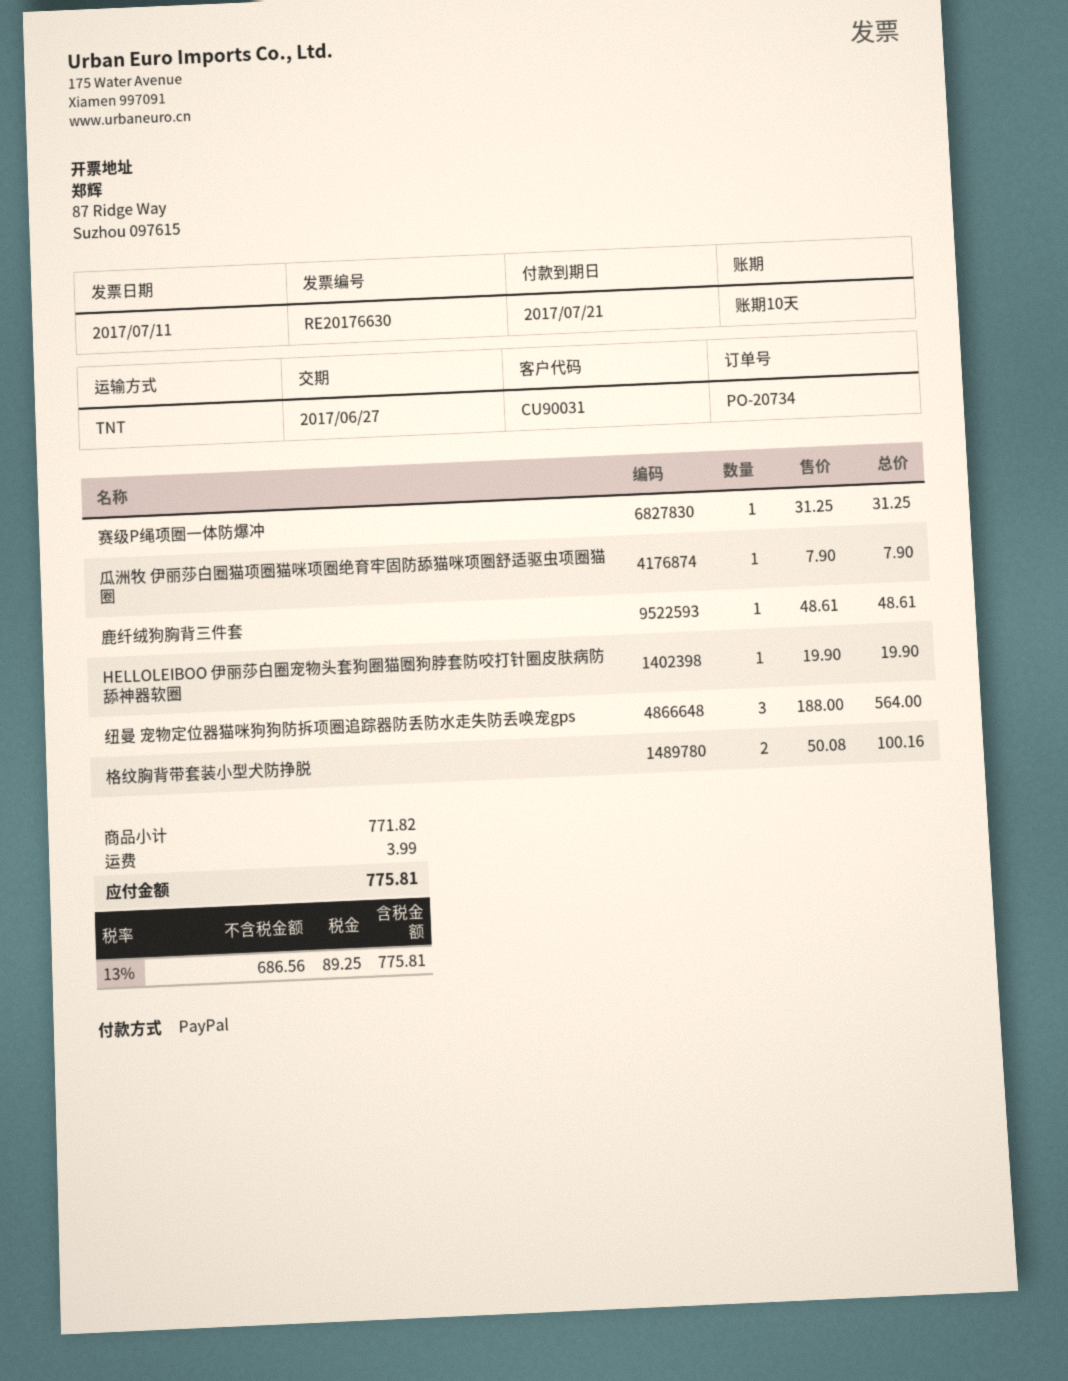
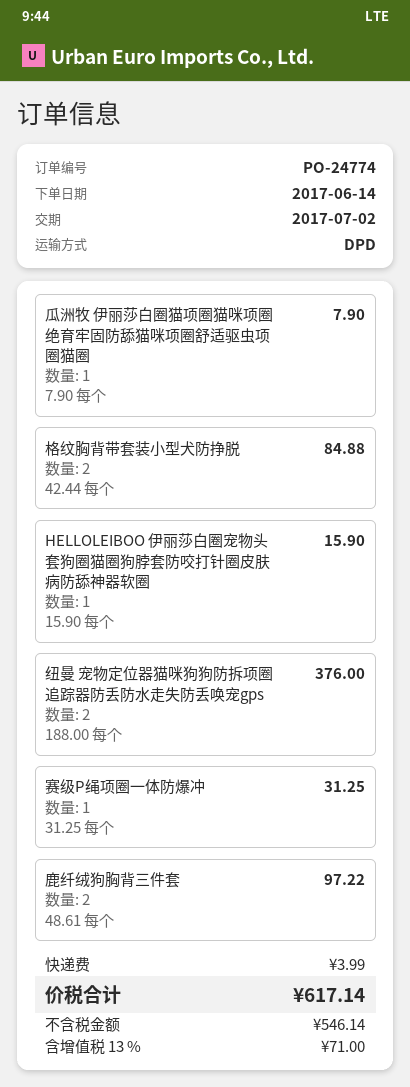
order number: PO-20734 -> PO-24774
delivery date: 2017-06-27 -> 2017-07-02
shipping method: TNT -> DPD
鹿纤绒狗胸背三件套: 1 x 48.61 = 48.61 -> 2 x 48.61 = 97.22
HELLOLEIBOO 伊丽莎白圈宠物头套狗圈猫圈狗脖套防咬打针圈皮肤病防舔神器软圈: 1 x 19.90 = 19.90 -> 1 x 15.90 = 15.90
纽曼 宠物定位器猫咪狗狗防拆项圈追踪器防丢防水走失防丢唤宠gps: 3 x 188.00 = 564.00 -> 2 x 188.00 = 376.00
格纹胸背带套装小型犬防挣脱: 2 x 50.08 = 100.16 -> 2 x 42.44 = 84.88
net: 686.56 -> 546.14
tax: 13% = 89.25 -> 13% = 71.00
total: 775.81 -> 617.14

